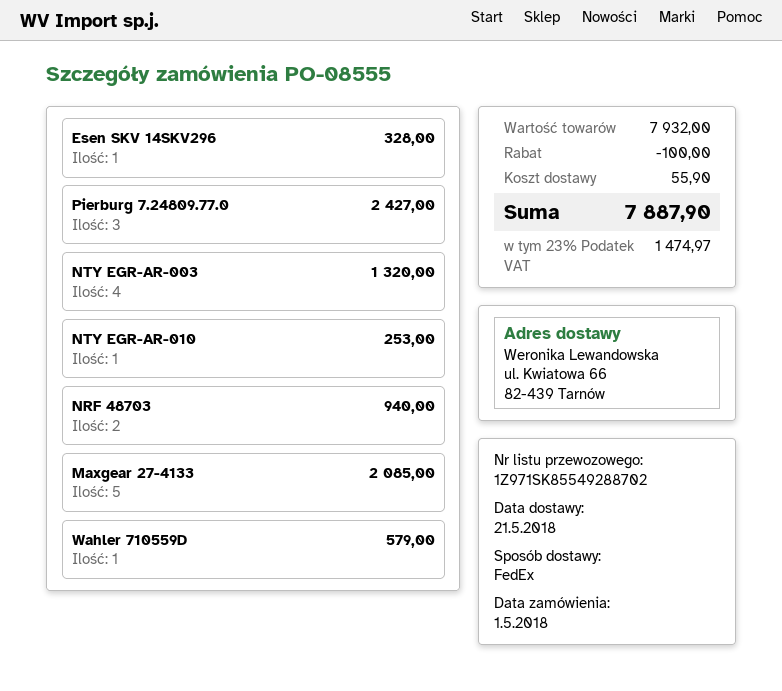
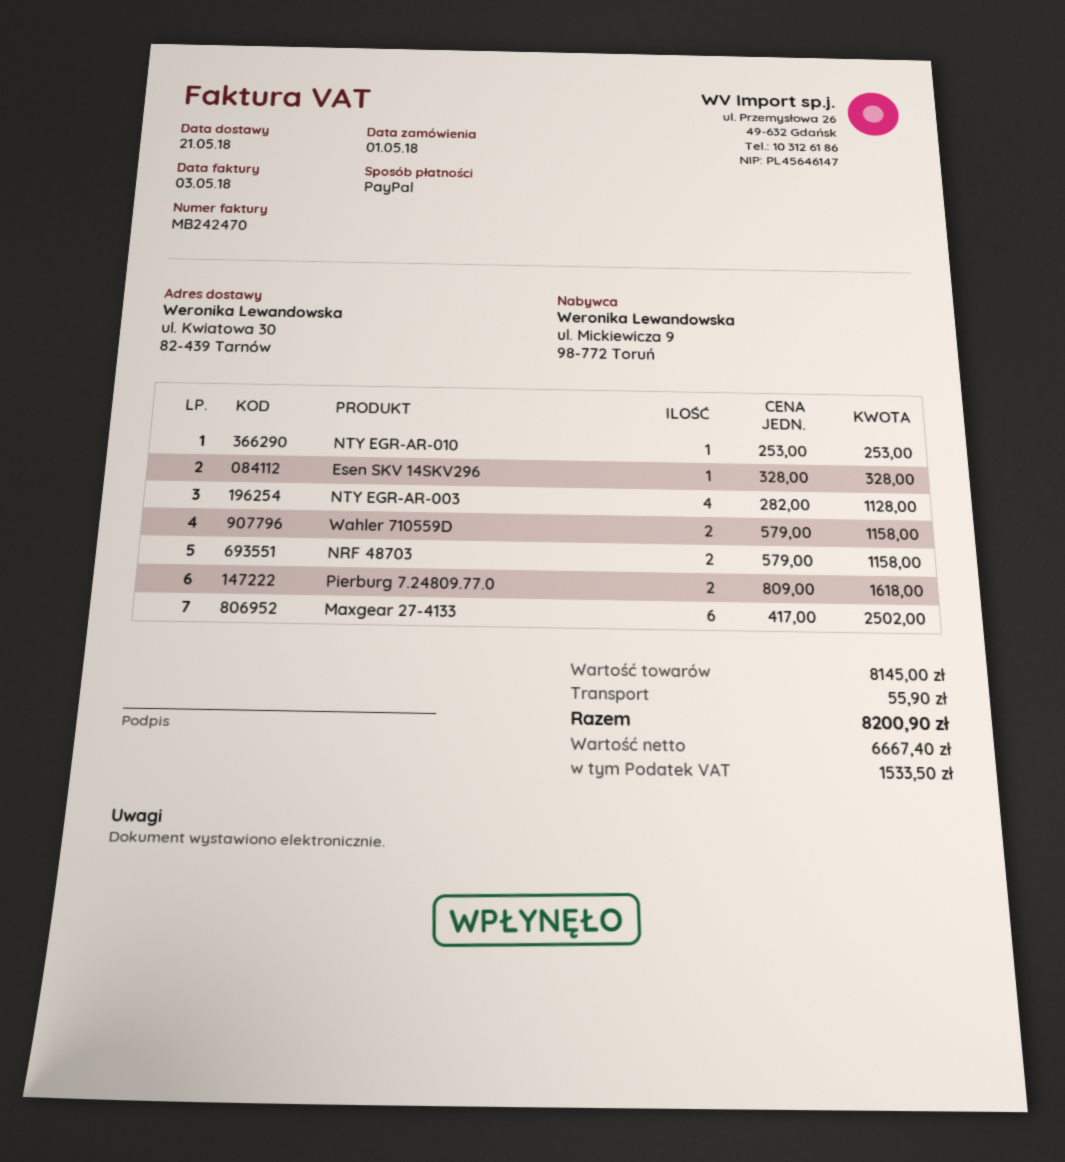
ship to: ul. Kwiatowa 66, 82-439 Tarnów -> ul. Kwiatowa 30, 82-439 Tarnów
Pierburg 7.24809.77.0: 3 for 2427.00 -> 2 for 1618.00
NTY EGR-AR-003: 4 for 1320.00 -> 4 for 1128.00
NRF 48703: 2 for 940.00 -> 2 for 1158.00
Maxgear 27-4133: 5 for 2085.00 -> 6 for 2502.00
Wahler 710559D: 1 for 579.00 -> 2 for 1158.00
subtotal: 7932.00 -> 8145.00
discount: 100.00 -> none
tax: 1474.97 -> 1533.50
total: 7887.90 -> 8200.90

